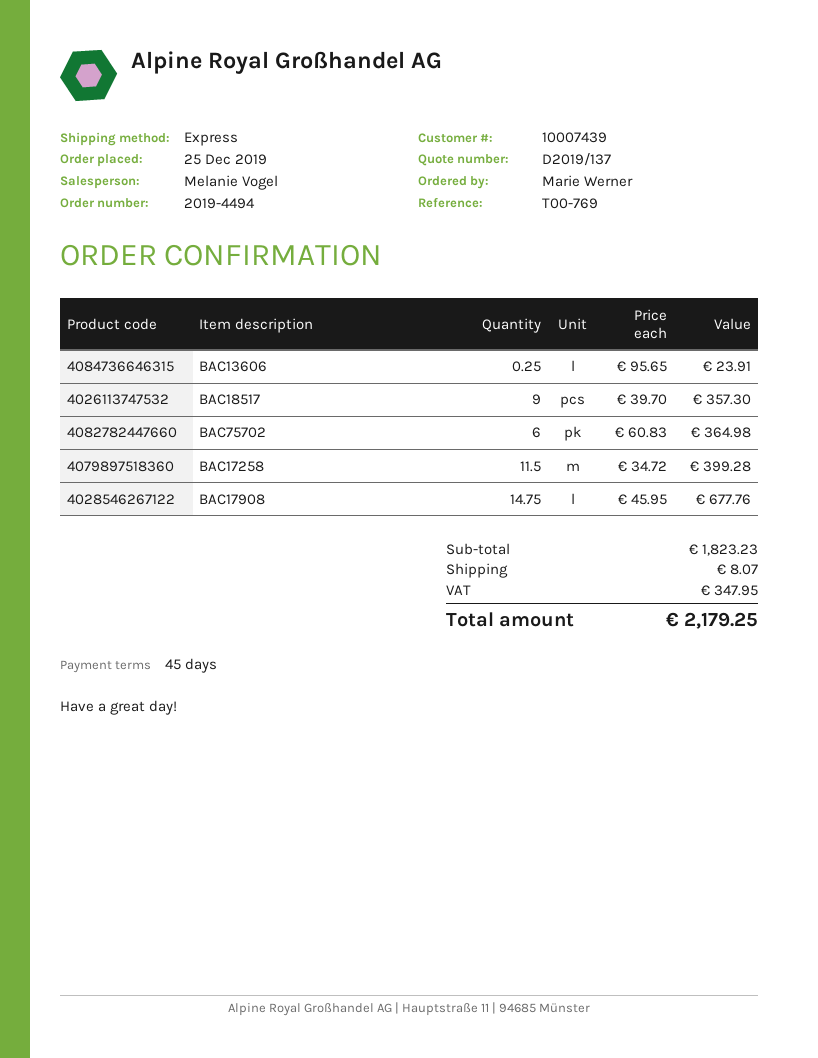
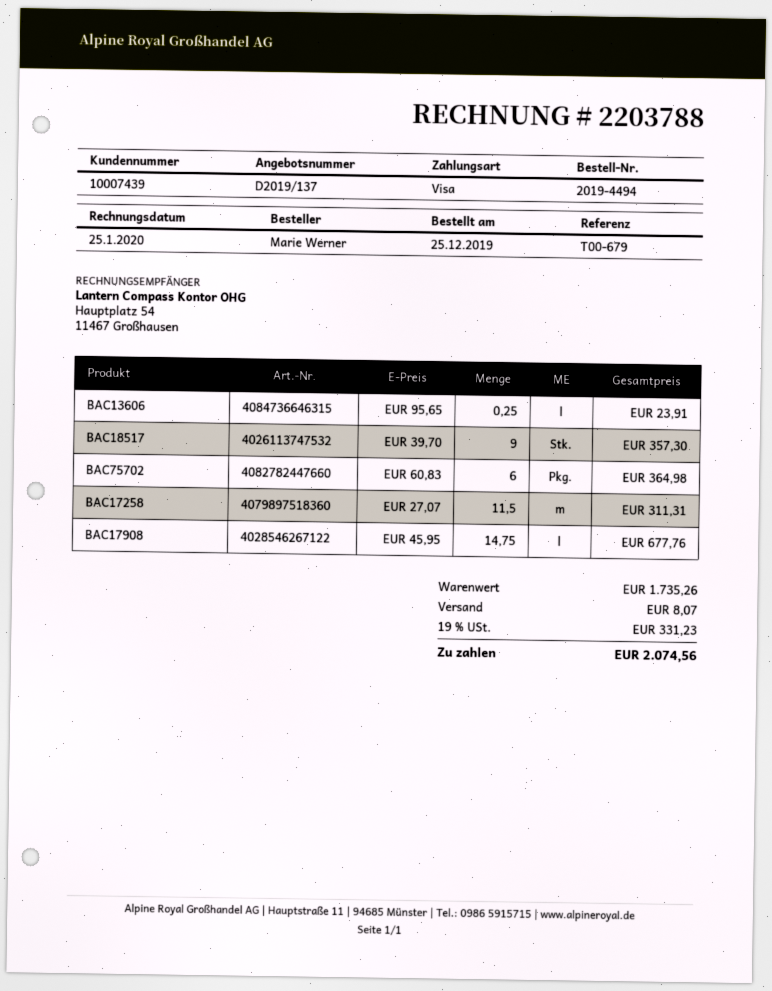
reference: T00-769 -> T00-679
BAC17258: 11.5 x 34.72 = 399.28 -> 11.5 x 27.07 = 311.31
subtotal: 1823.23 -> 1735.26
tax: 347.95 -> 331.23
total: 2179.25 -> 2074.56

